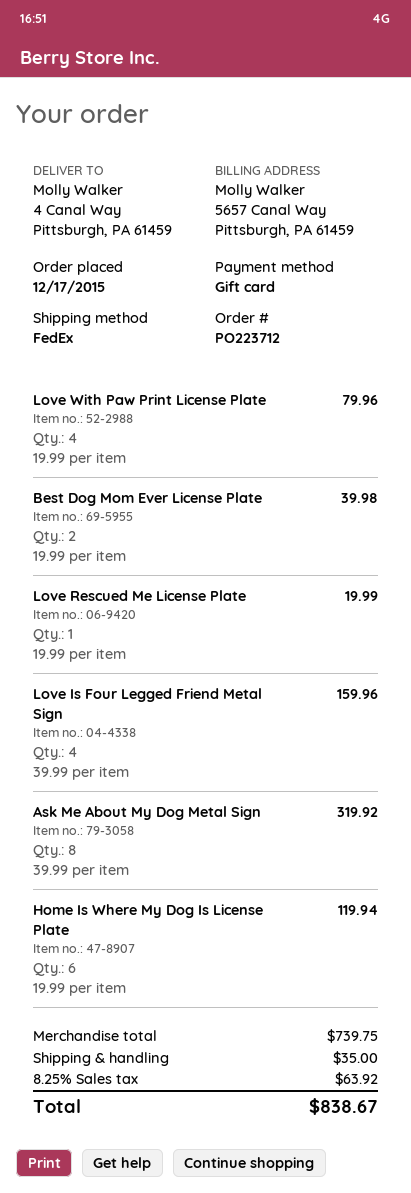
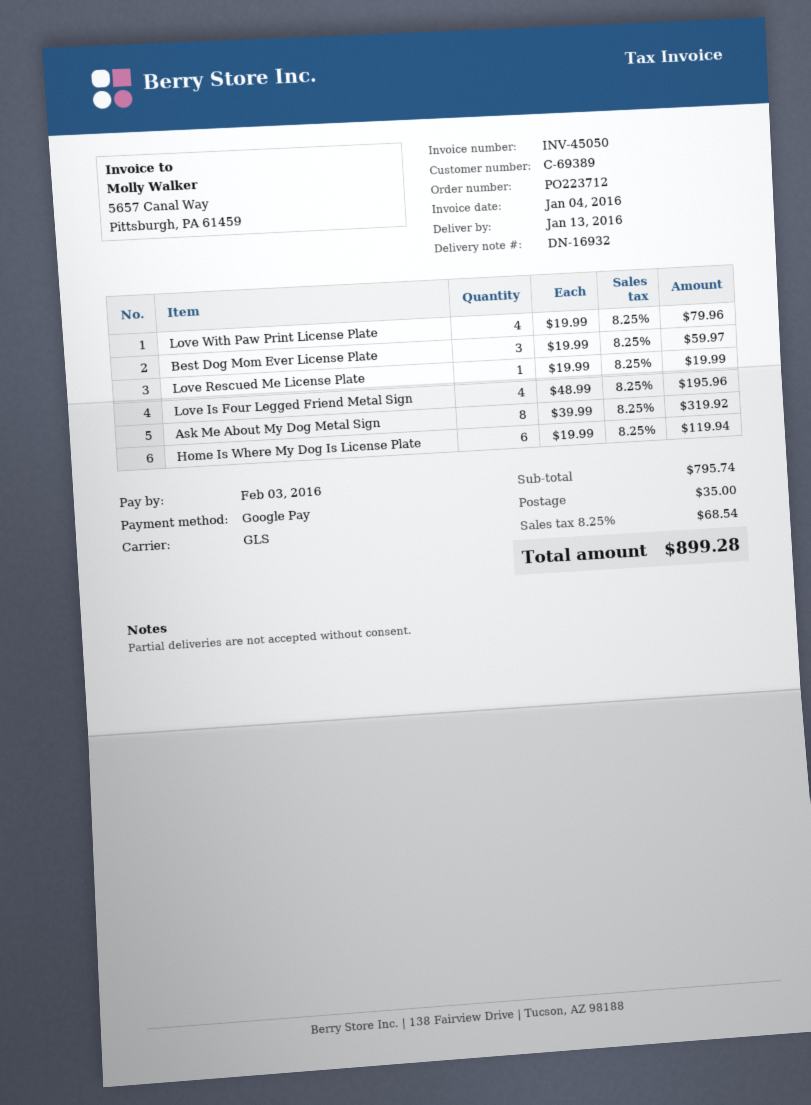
payment method: gift card -> Google Pay
shipping method: FedEx -> GLS
Best Dog Mom Ever License Plate: 2 x 19.99 = 39.98 -> 3 x 19.99 = 59.97
Love Is Four Legged Friend Metal Sign: 4 x 39.99 = 159.96 -> 4 x 48.99 = 195.96
subtotal: 739.75 -> 795.74
tax: 8.25% = 63.92 -> 8.25% = 68.54
total: 838.67 -> 899.28

